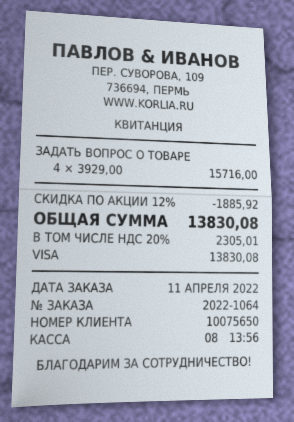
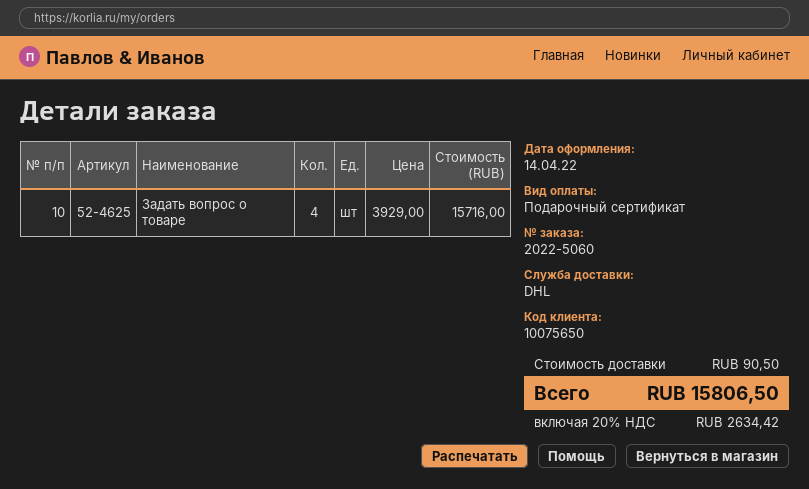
order number: 2022-1064 -> 2022-5060
order date: 2022-04-11 -> 2022-04-14
payment method: Visa -> gift card
discount: 12% = 1885.92 -> none
shipping: none -> 90.50
tax: 20% = 2305.01 -> 20% = 2634.42
total: 13830.08 -> 15806.50

